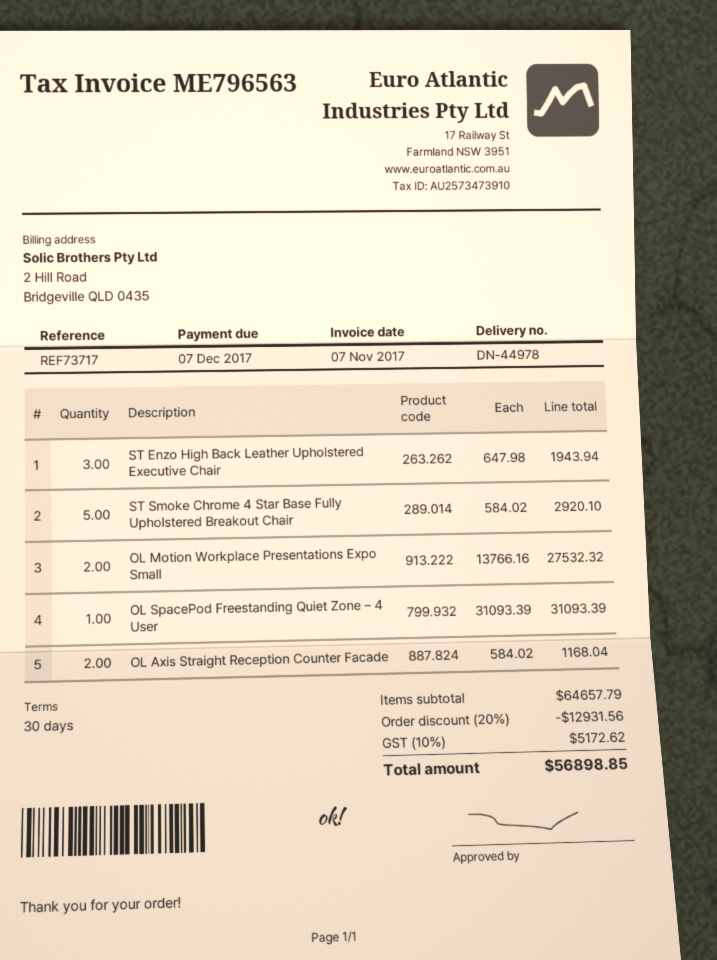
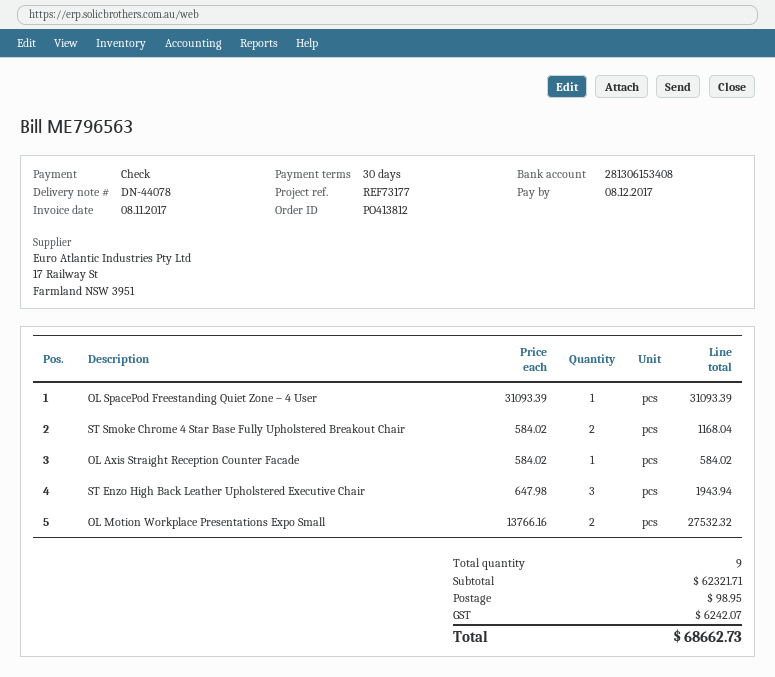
delivery note number: DN-44978 -> DN-44078
invoice date: 2017-11-07 -> 2017-11-08
due date: 2017-12-07 -> 2017-12-08
reference: REF73717 -> REF73177
ST Smoke Chrome 4 Star Base Fully Upholstered Breakout Chair: 5 x 584.02 = 2920.10 -> 2 x 584.02 = 1168.04
OL Axis Straight Reception Counter Facade: 2 x 584.02 = 1168.04 -> 1 x 584.02 = 584.02
subtotal: 64657.79 -> 62321.71
discount: 20% = 12931.56 -> none
shipping: none -> 98.95
tax: 5172.62 -> 6242.07
total: 56898.85 -> 68662.73

